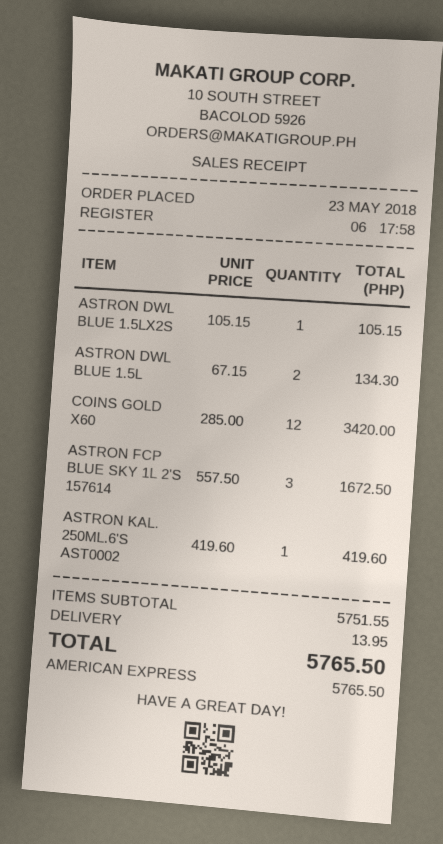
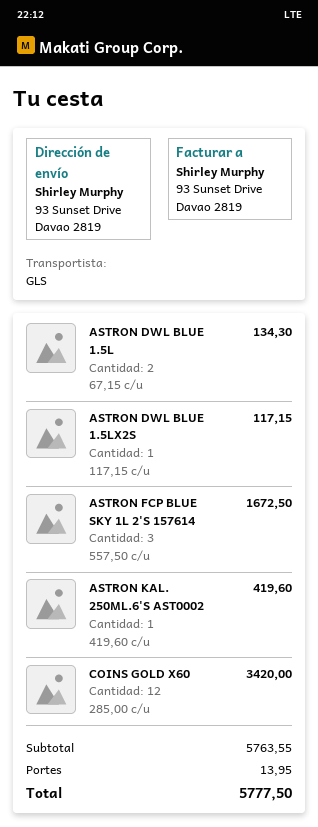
ASTRON DWL BLUE 1.5LX2S: 1 x 105.15 = 105.15 -> 1 x 117.15 = 117.15
subtotal: 5751.55 -> 5763.55
total: 5765.50 -> 5777.50

